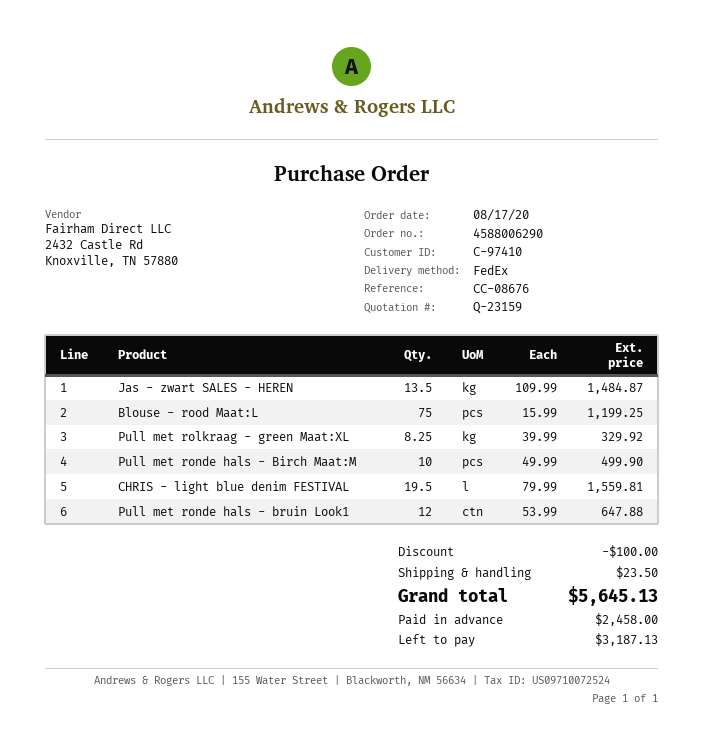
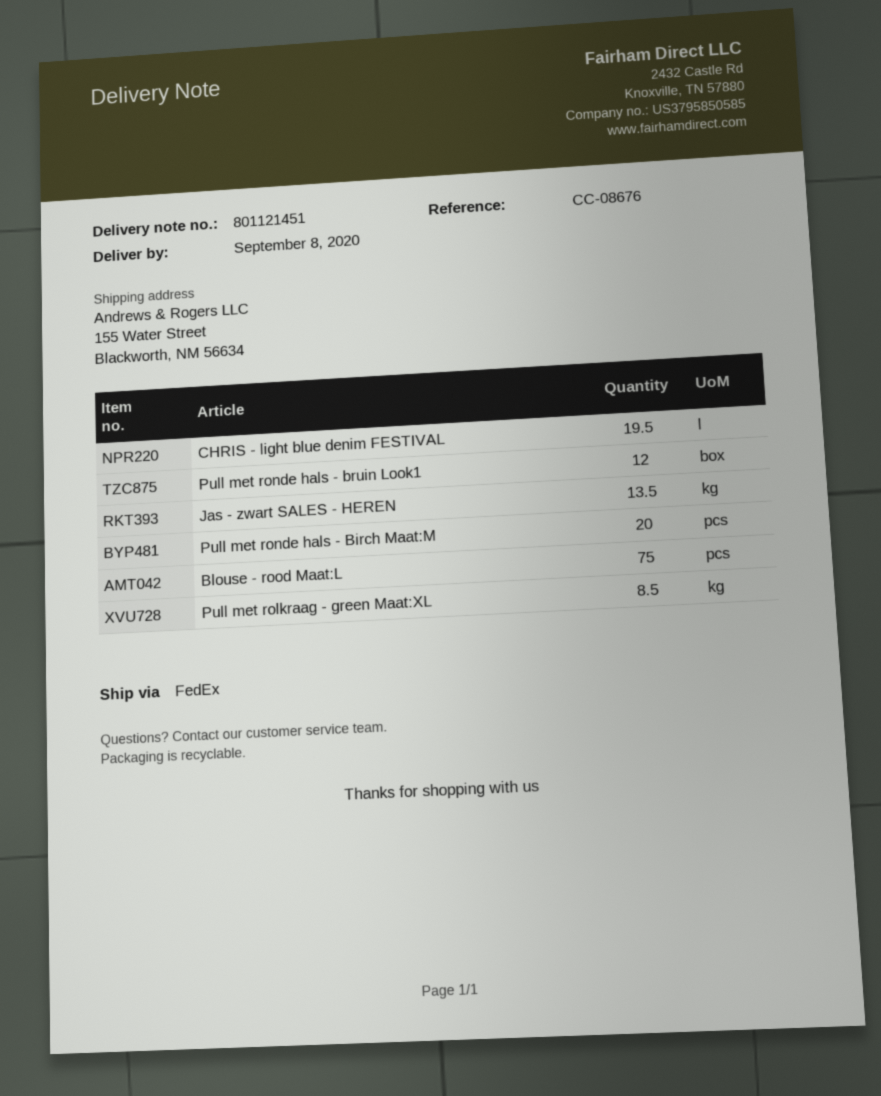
Pull met rolkraag - green Maat:XL: 8.25 -> 8.5
Pull met ronde hals - Birch Maat:M: 10 -> 20

